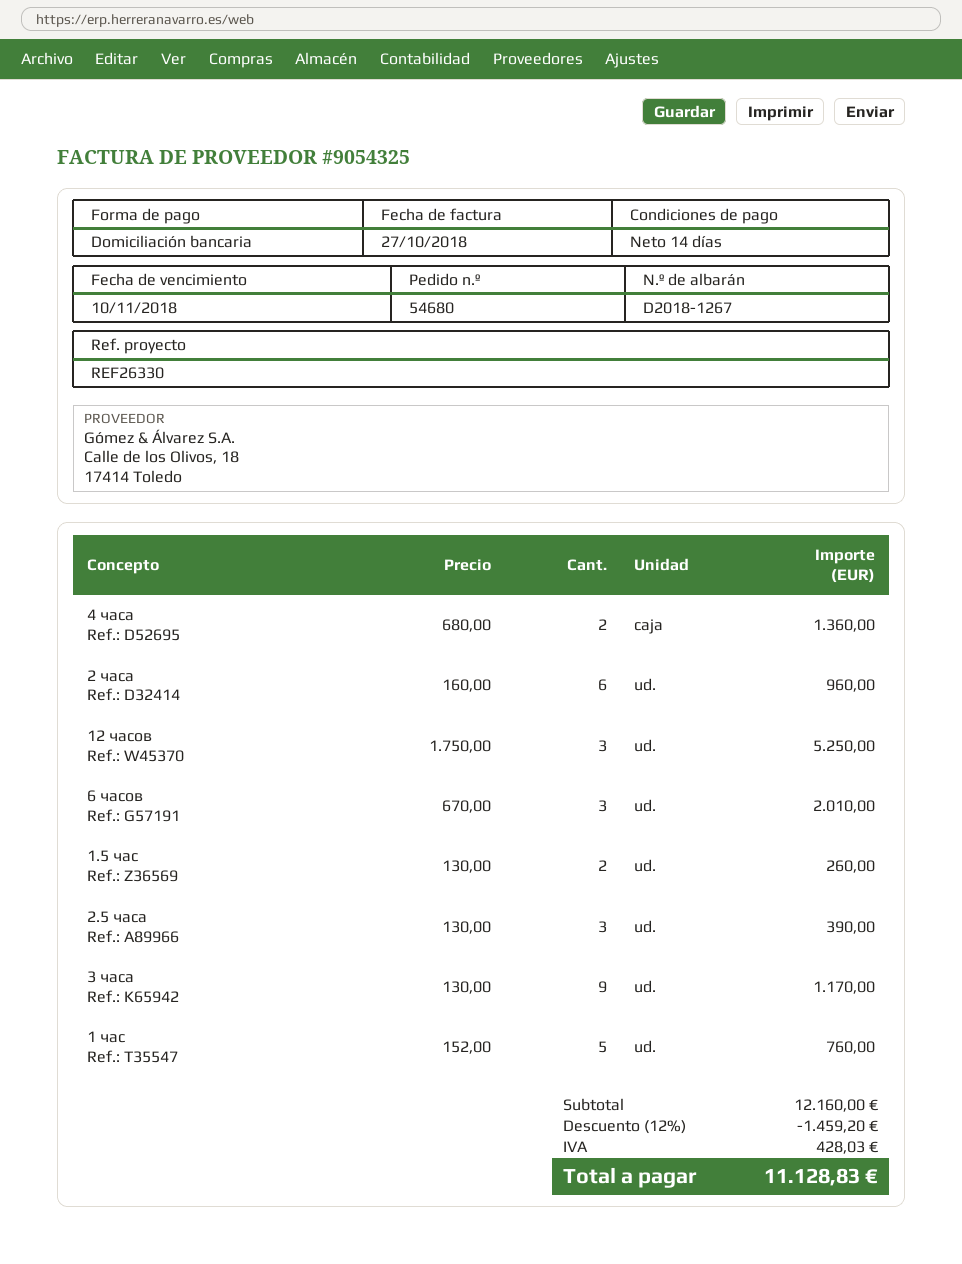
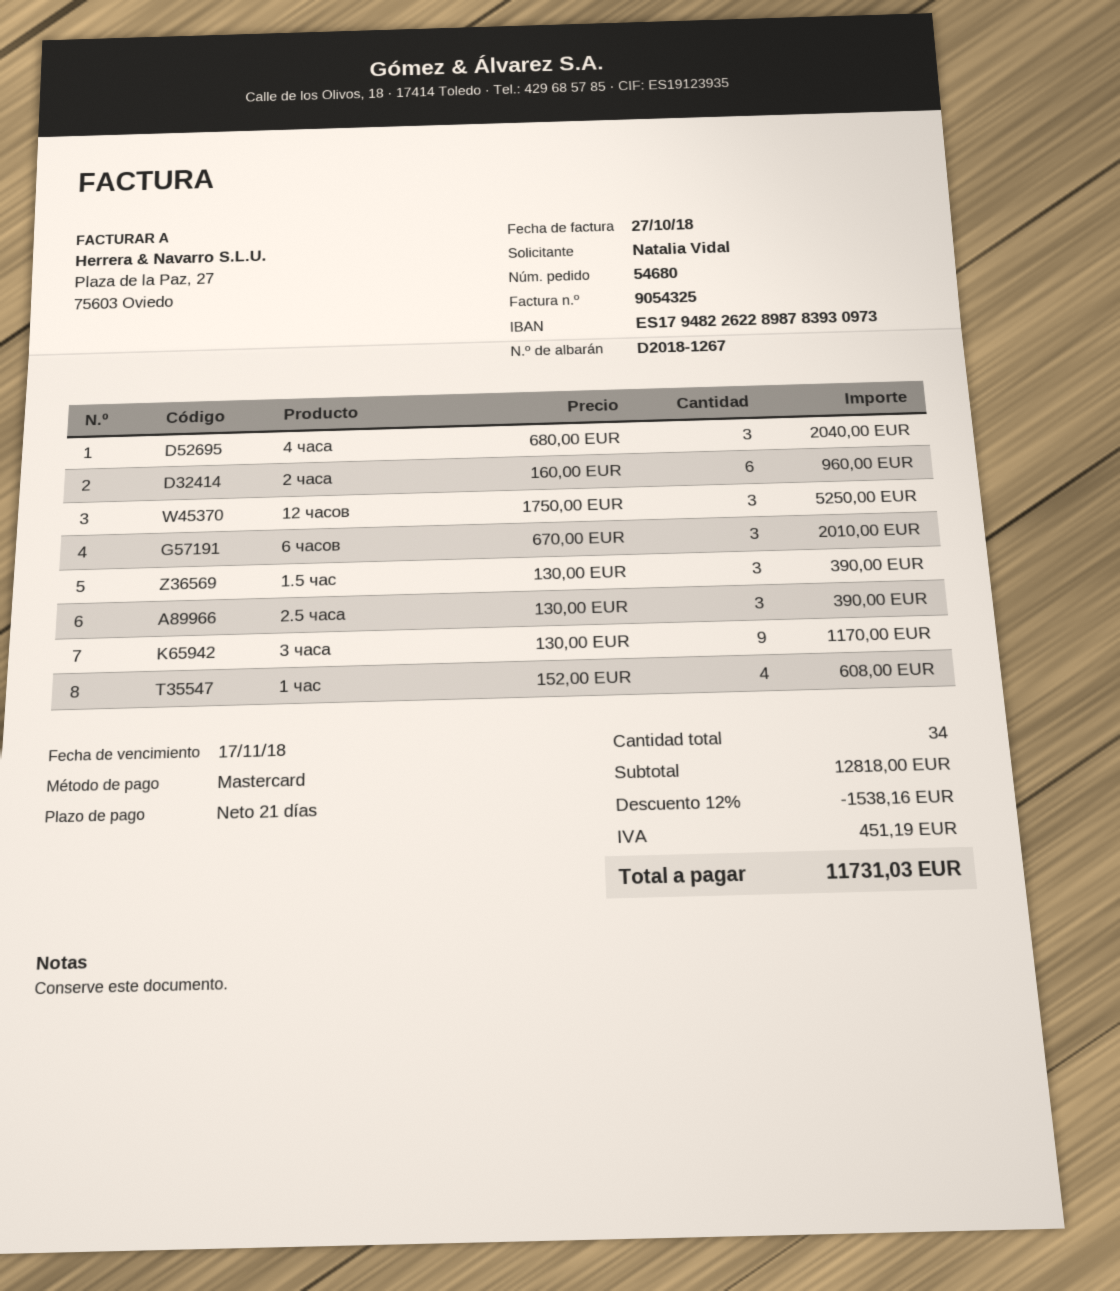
payment terms: 14 days -> 21 days
due date: 2018-11-10 -> 2018-11-17
payment method: direct debit -> Mastercard
4 часа: 2 x 680.00 = 1360.00 -> 3 x 680.00 = 2040.00
1.5 час: 2 x 130.00 = 260.00 -> 3 x 130.00 = 390.00
1 час: 5 x 152.00 = 760.00 -> 4 x 152.00 = 608.00
subtotal: 12160.00 -> 12818.00
discount: 12% = 1459.20 -> 12% = 1538.16
tax: 428.03 -> 451.19
total: 11128.83 -> 11731.03

